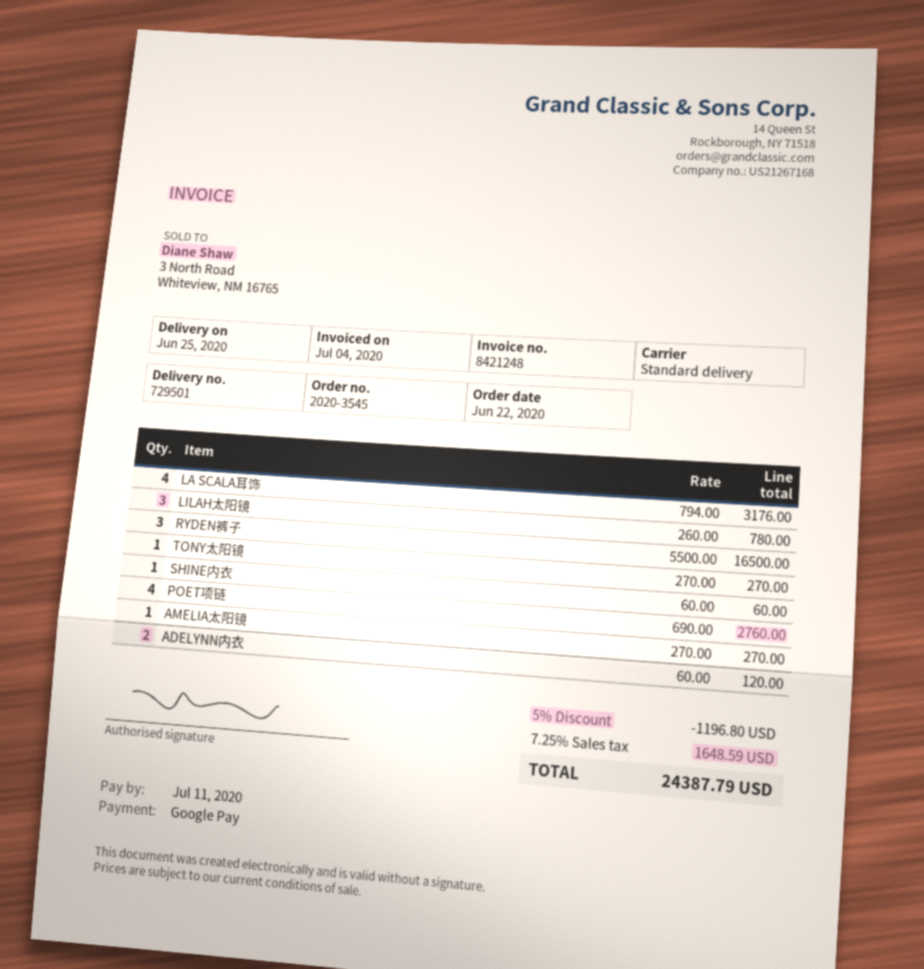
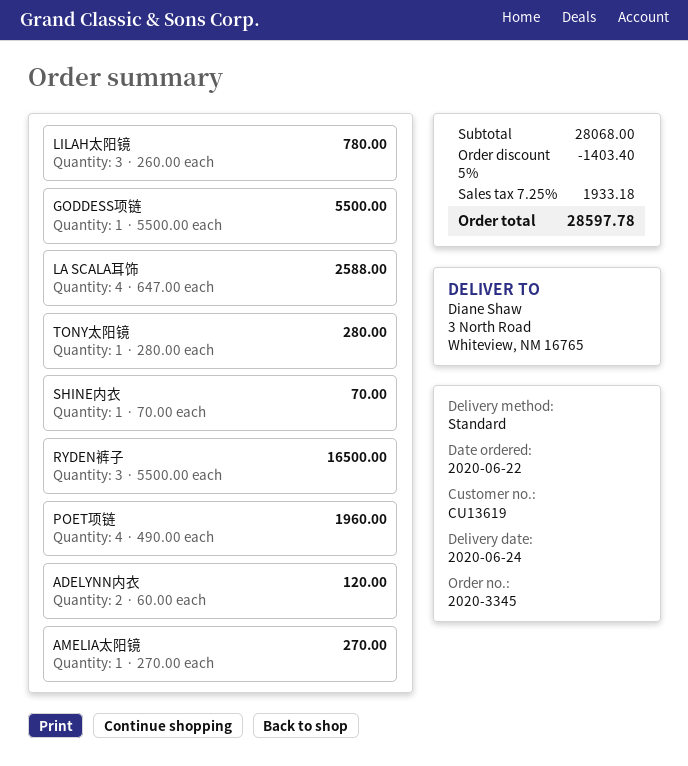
order number: 2020-3545 -> 2020-3345
delivery date: 2020-06-25 -> 2020-06-24
LA SCALA耳饰: 4 x 794.00 = 3176.00 -> 4 x 647.00 = 2588.00
TONY太阳镜: 1 x 270.00 = 270.00 -> 1 x 280.00 = 280.00
SHINE内衣: 1 x 60.00 = 60.00 -> 1 x 70.00 = 70.00
POET项链: 4 x 690.00 = 2760.00 -> 4 x 490.00 = 1960.00
GODDESS项链: none -> 1 x 5500.00 = 5500.00
discount: 5% = 1196.80 -> 5% = 1403.40
tax: 7.25% = 1648.59 -> 7.25% = 1933.18
total: 24387.79 -> 28597.78

